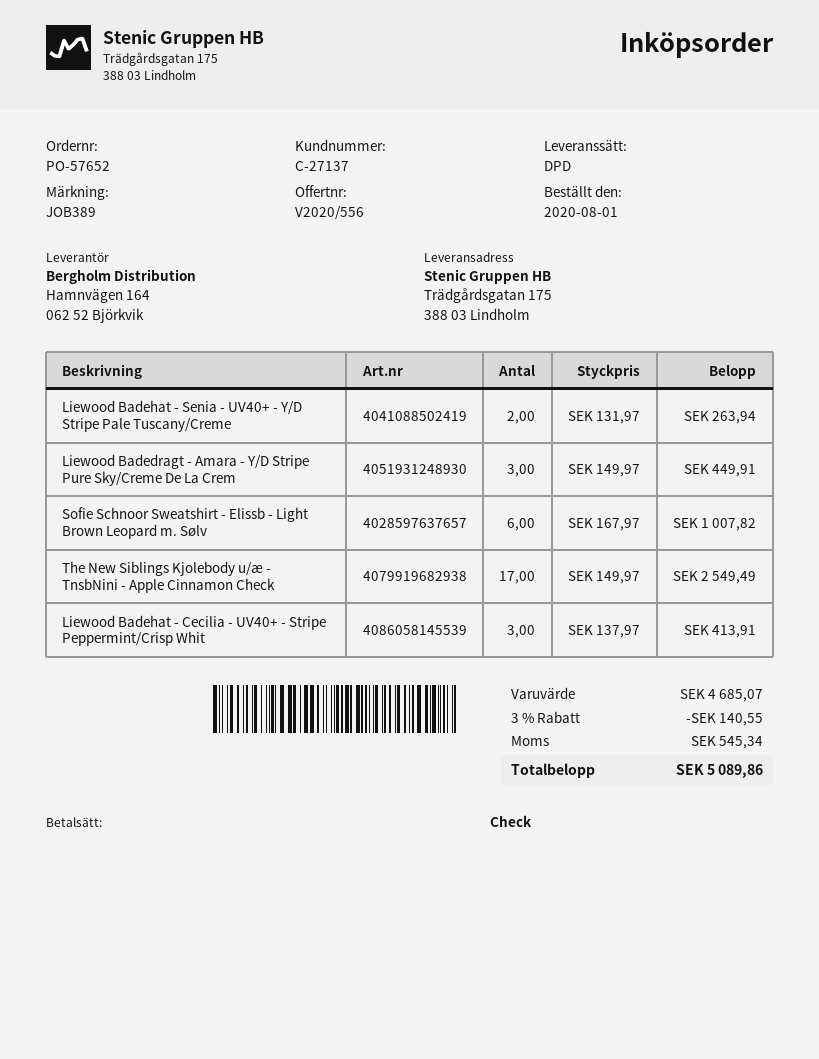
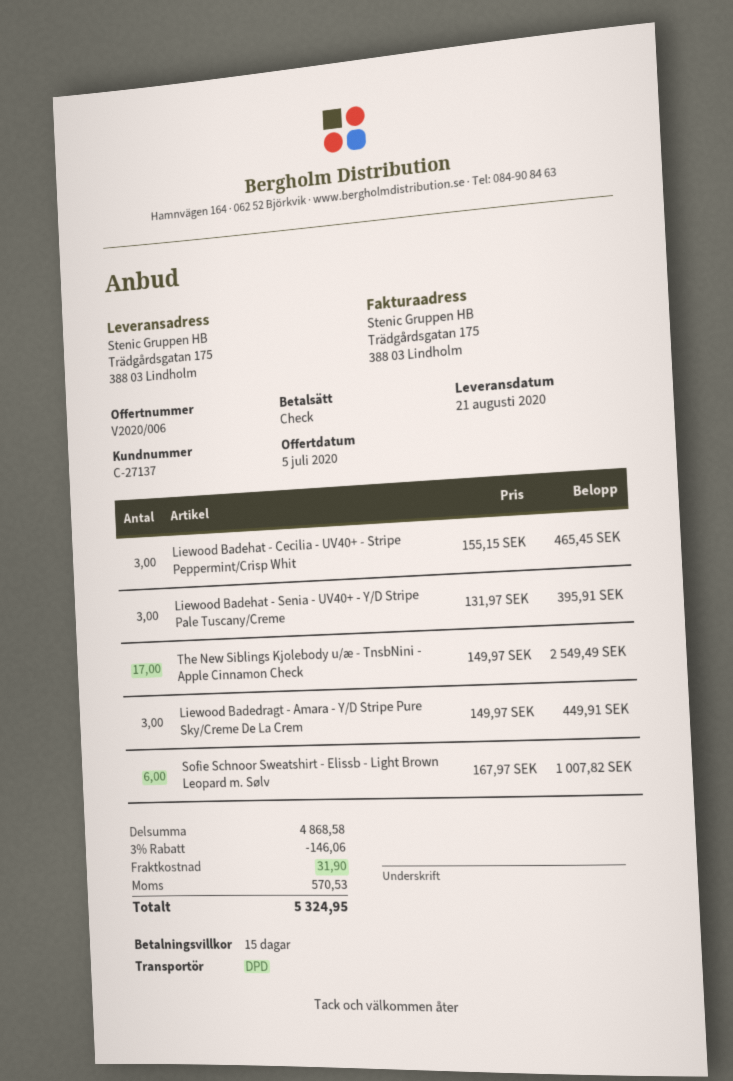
quote number: V2020/556 -> V2020/006
Liewood Badehat - Senia - UV40+ - Y/D Stripe Pale Tuscany/Creme: 2 x 131.97 = 263.94 -> 3 x 131.97 = 395.91
Liewood Badehat - Cecilia - UV40+ - Stripe Peppermint/Crisp Whit: 3 x 137.97 = 413.91 -> 3 x 155.15 = 465.45
subtotal: 4685.07 -> 4868.58
discount: 3% = 140.55 -> 3% = 146.06
shipping: none -> 31.90
tax: 545.34 -> 570.53
total: 5089.86 -> 5324.95

